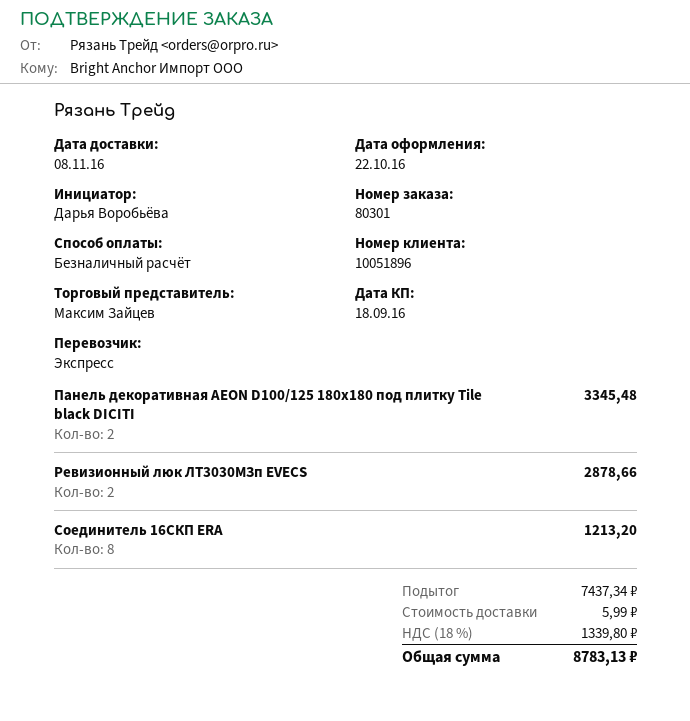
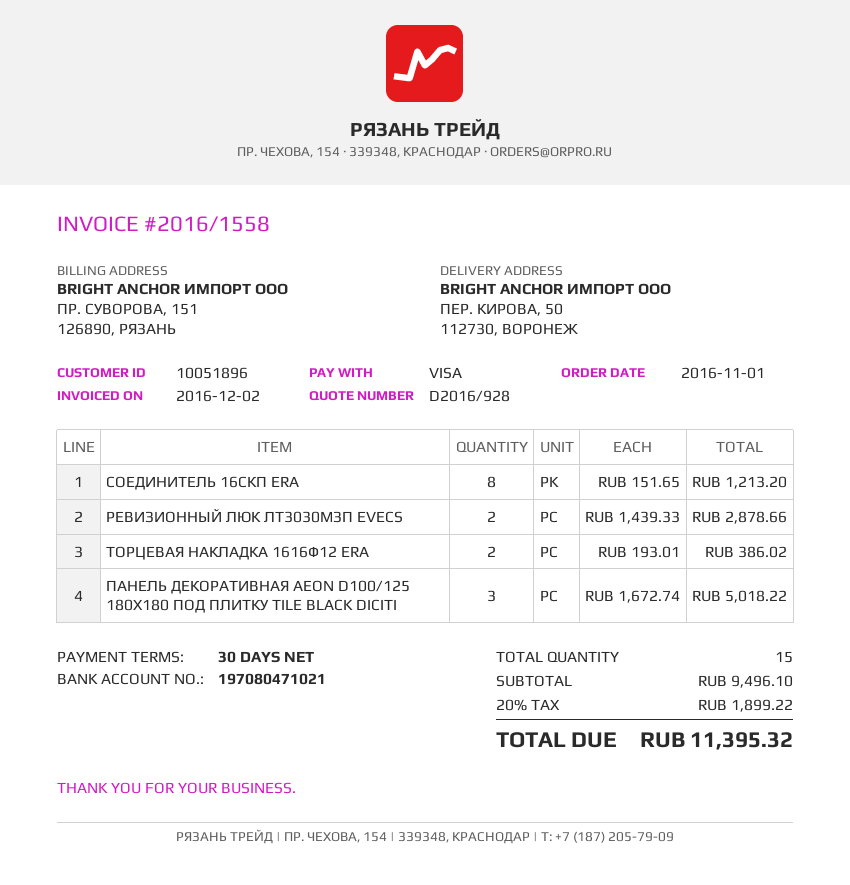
order date: 2016-10-22 -> 2016-11-01
payment method: bank transfer -> Visa
Панель декоративная AEON D100/125 180x180 под плитку Tile black DICITI: 2 for 3345.48 -> 3 for 5018.22
ТОРЦЕВАЯ НАКЛАДКА 1616Ф12 ERA: none -> 2 for 386.02
subtotal: 7437.34 -> 9496.10
shipping: 5.99 -> none
tax: 18% = 1339.80 -> 20% = 1899.22
total: 8783.13 -> 11395.32

